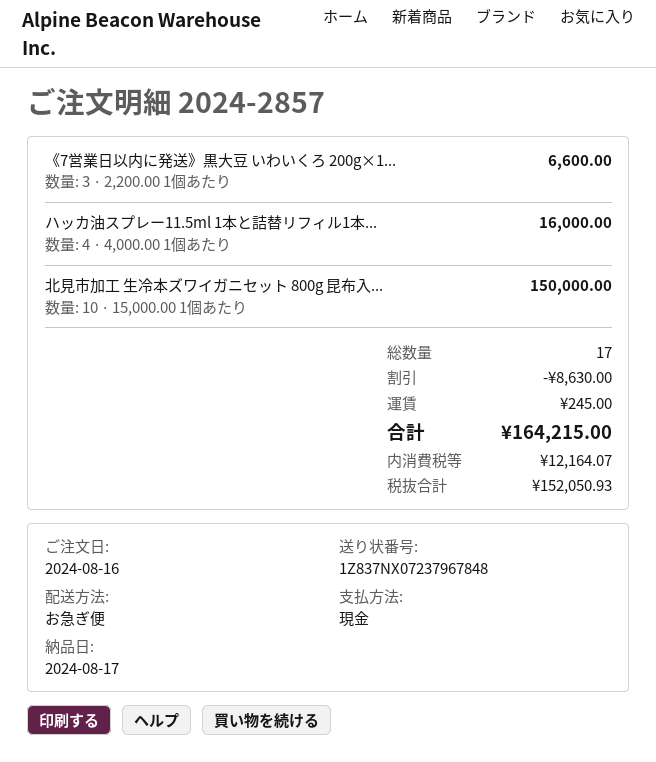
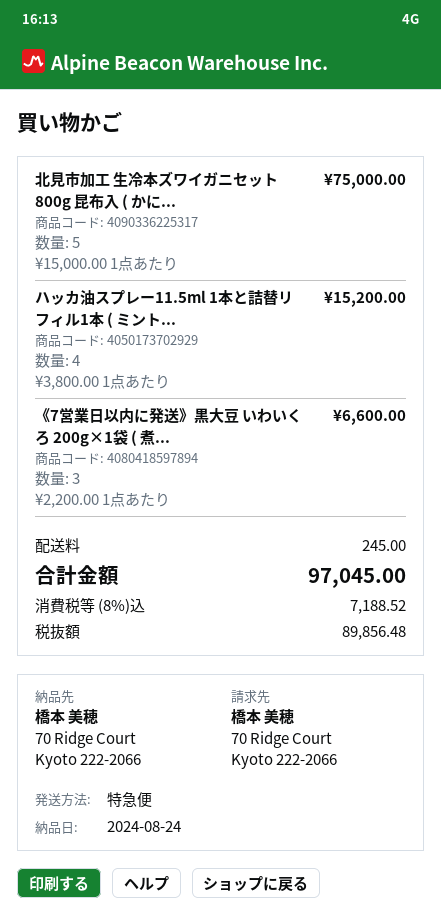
delivery date: 2024-08-17 -> 2024-08-24
ハッカ油スプレー11.5ml 1本と詰替リフィル1本...: 4 x 4000.00 = 16000.00 -> 4 x 3800.00 = 15200.00
北見市加工 生冷本ズワイガニセット 800g 昆布入...: 10 x 15000.00 = 150000.00 -> 5 x 15000.00 = 75000.00
discount: 8630.00 -> none
net: 152050.93 -> 89856.48
tax: 12164.07 -> 7188.52
total: 164215.00 -> 97045.00

